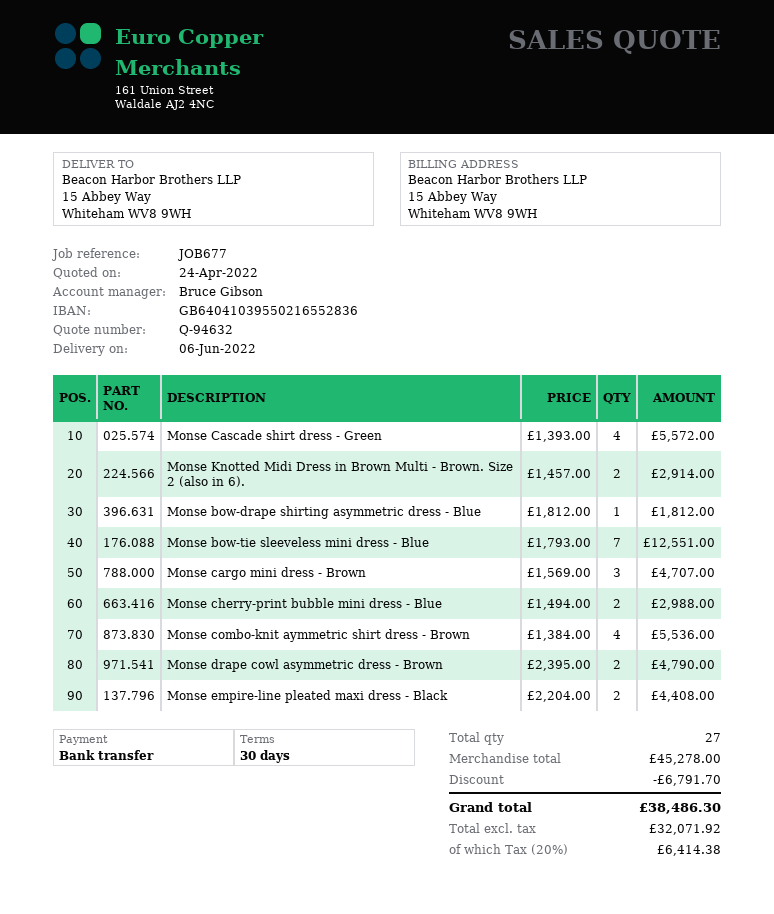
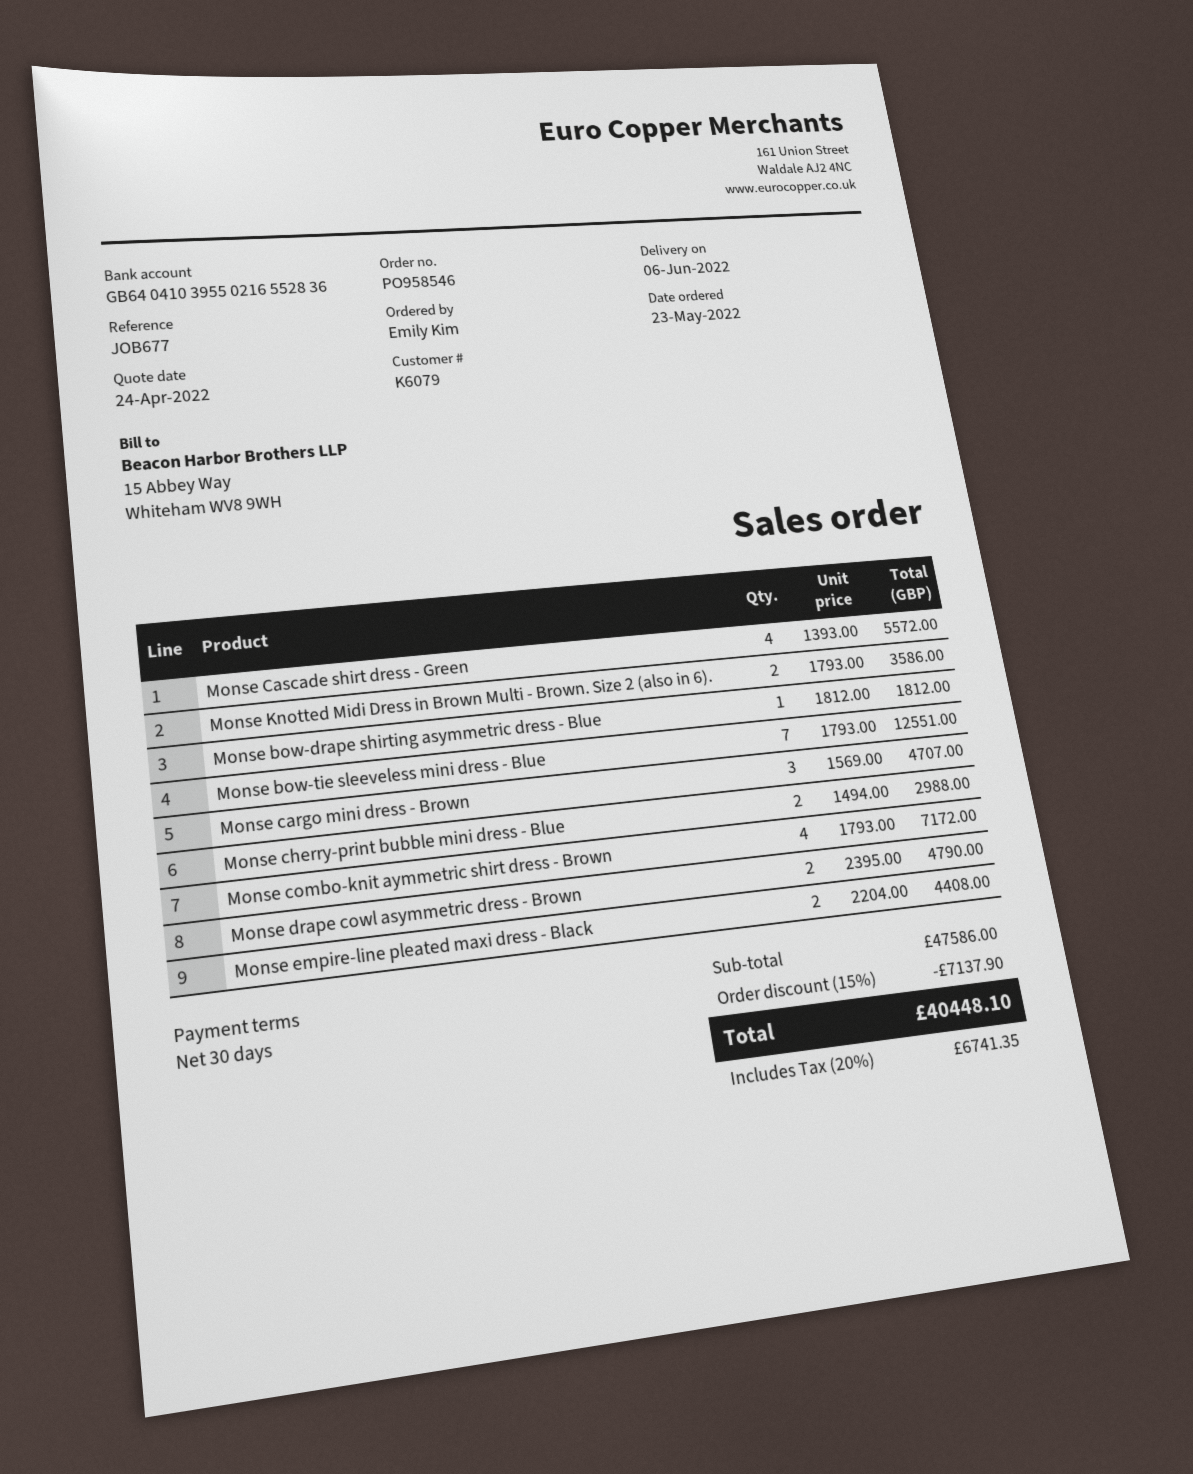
Monse Knotted Midi Dress in Brown Multi - Brown. Size 2 (also in 6).: 2 x 1457.00 = 2914.00 -> 2 x 1793.00 = 3586.00
Monse combo-knit aymmetric shirt dress - Brown: 4 x 1384.00 = 5536.00 -> 4 x 1793.00 = 7172.00
subtotal: 45278.00 -> 47586.00
discount: 6791.70 -> 7137.90
tax: 20% = 6414.38 -> 20% = 6741.35
total: 38486.30 -> 40448.10

